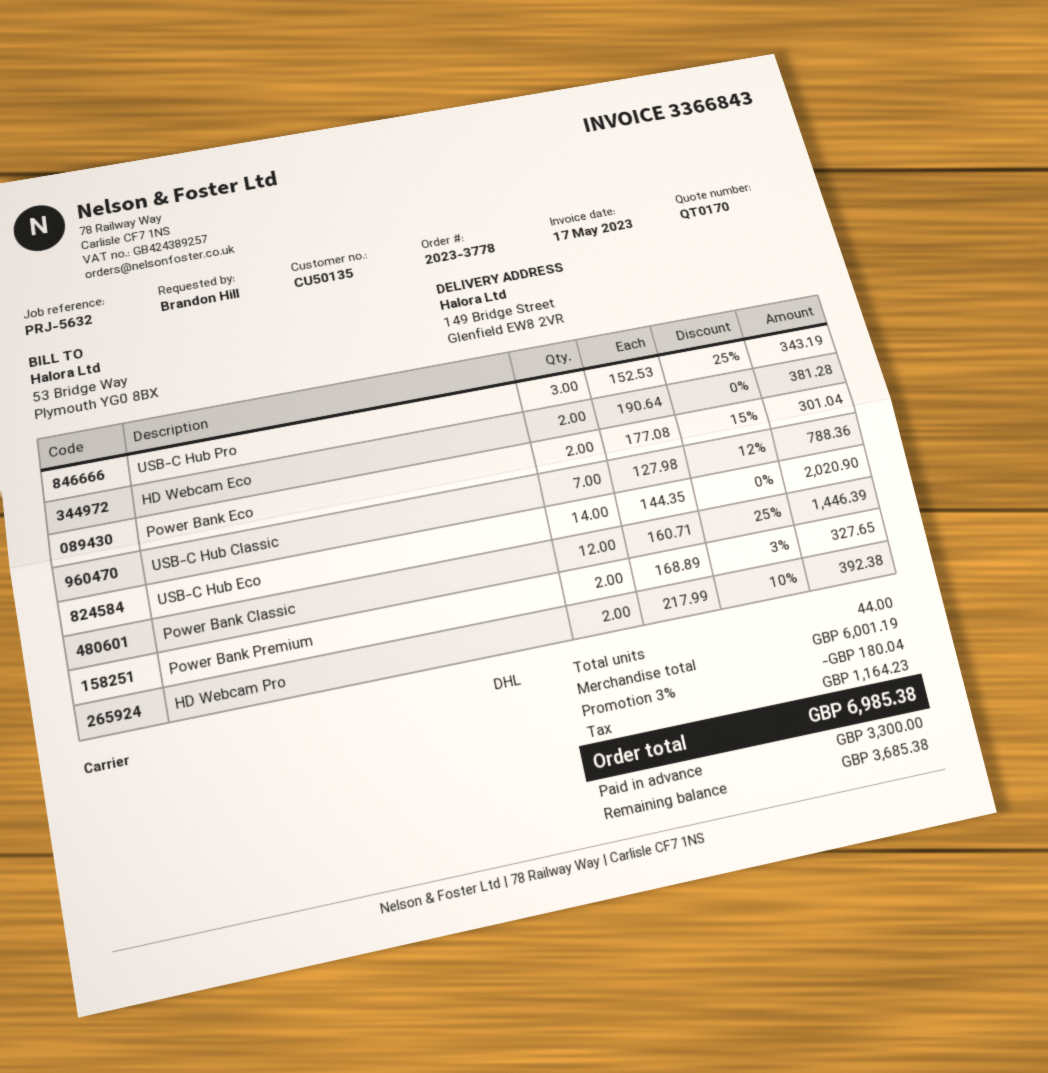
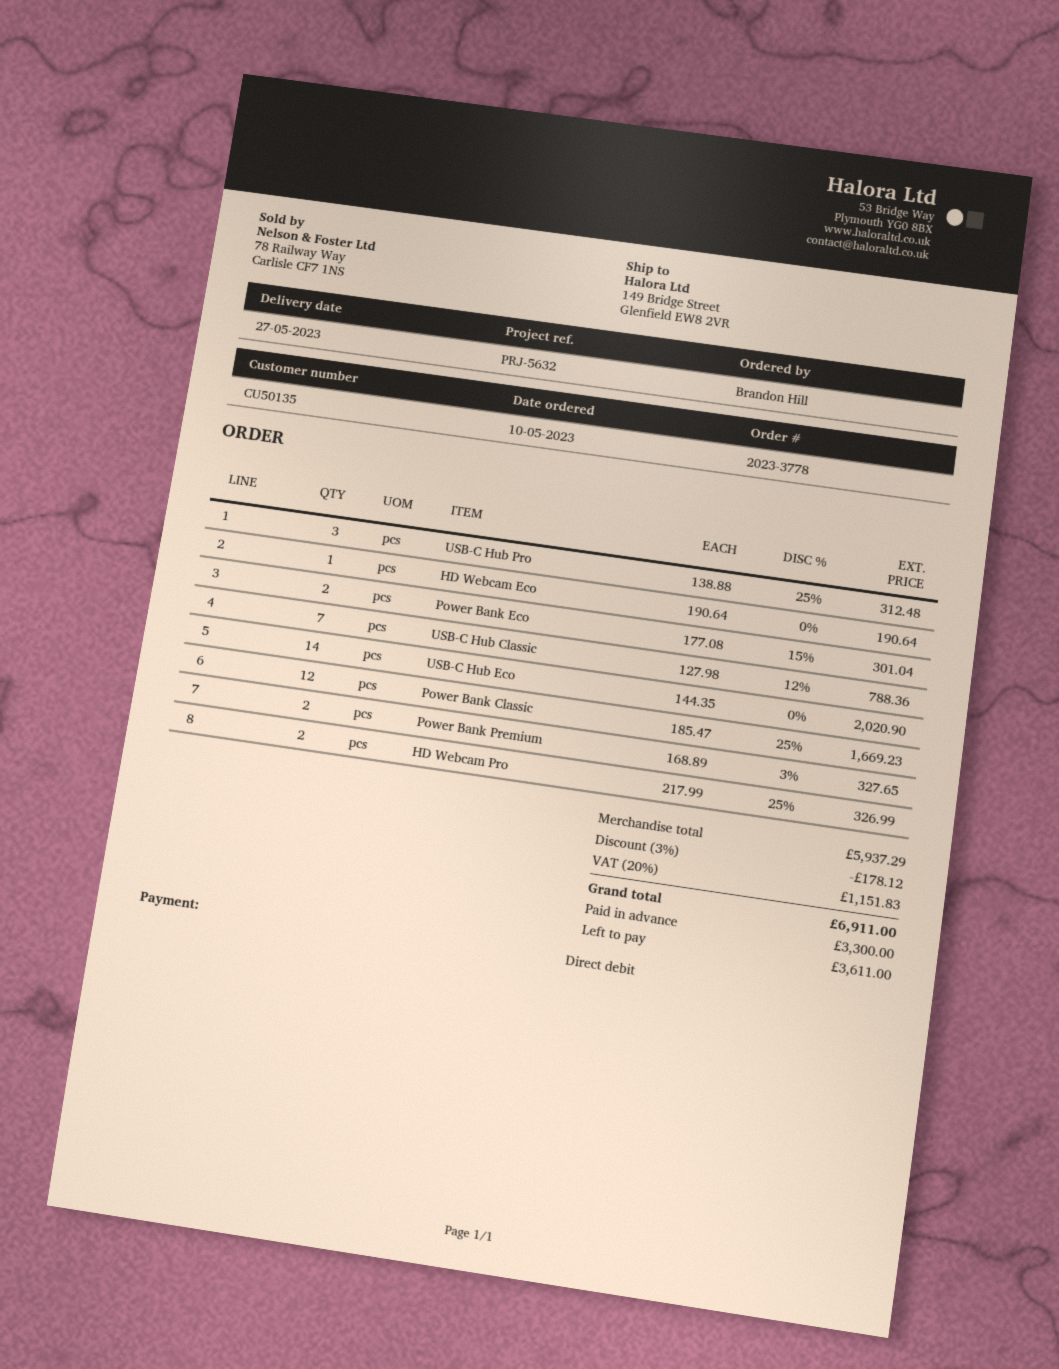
USB-C Hub Pro: 3 x 152.53 - 25% = 343.19 -> 3 x 138.88 - 25% = 312.48
HD Webcam Eco: 2 x 190.64 = 381.28 -> 1 x 190.64 = 190.64
Power Bank Classic: 12 x 160.71 - 25% = 1446.39 -> 12 x 185.47 - 25% = 1669.23
HD Webcam Pro: 2 x 217.99 - 10% = 392.38 -> 2 x 217.99 - 25% = 326.99
subtotal: 6001.19 -> 5937.29
discount: 3% = 180.04 -> 3% = 178.12
tax: 1164.23 -> 1151.83
total: 6985.38 -> 6911.00
balance: 3685.38 -> 3611.00

